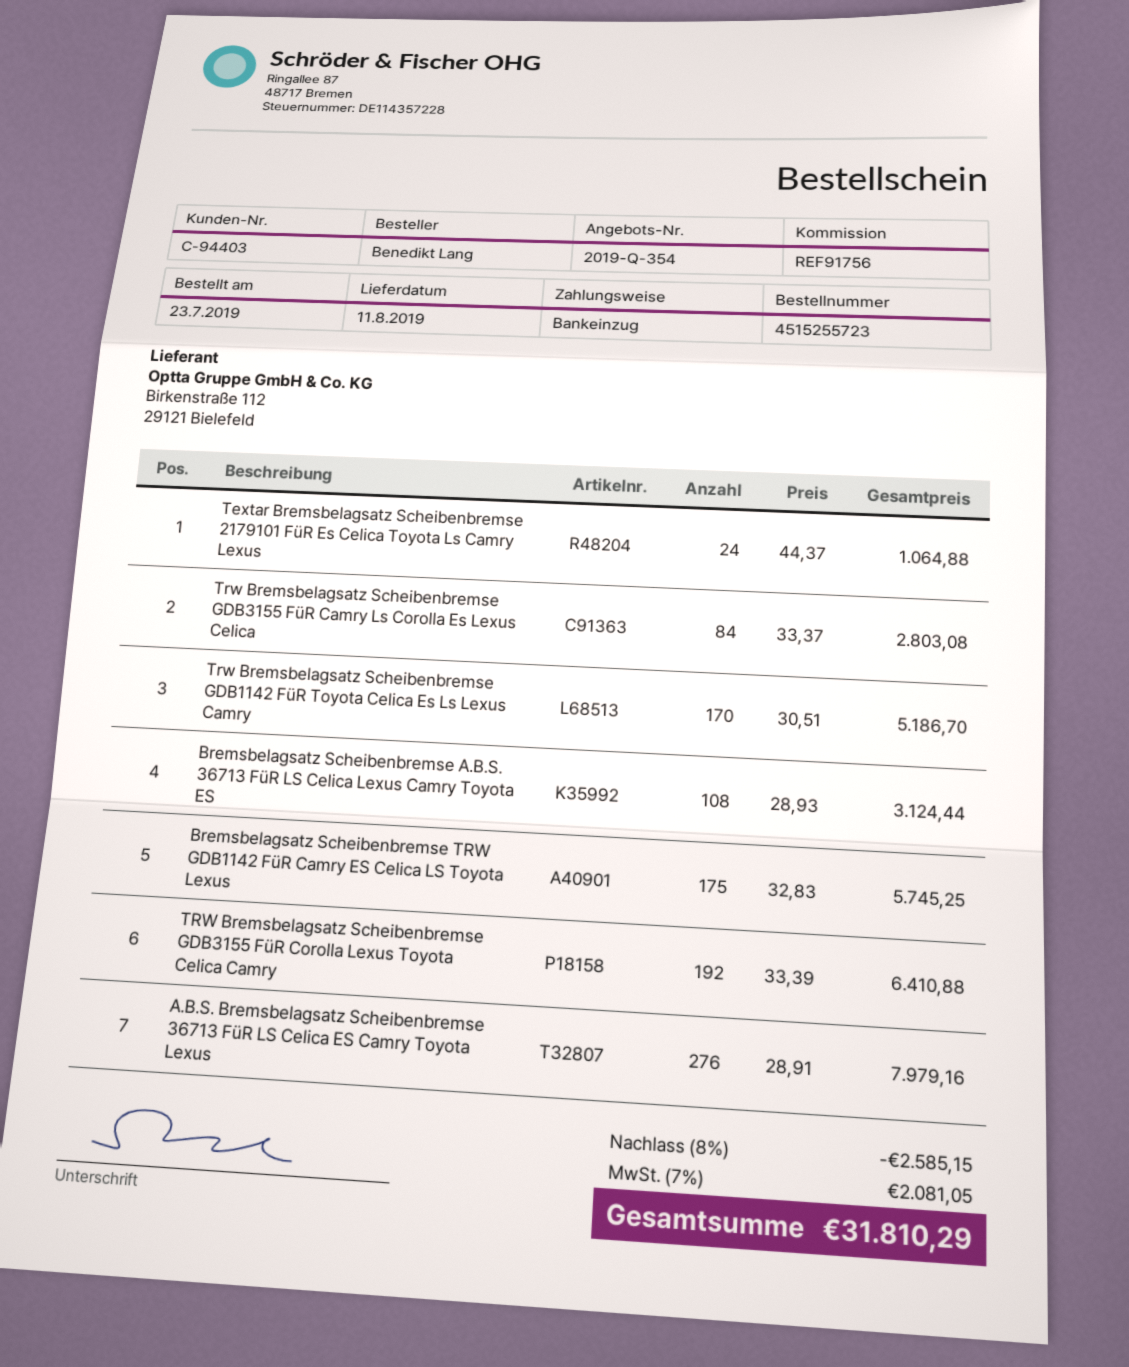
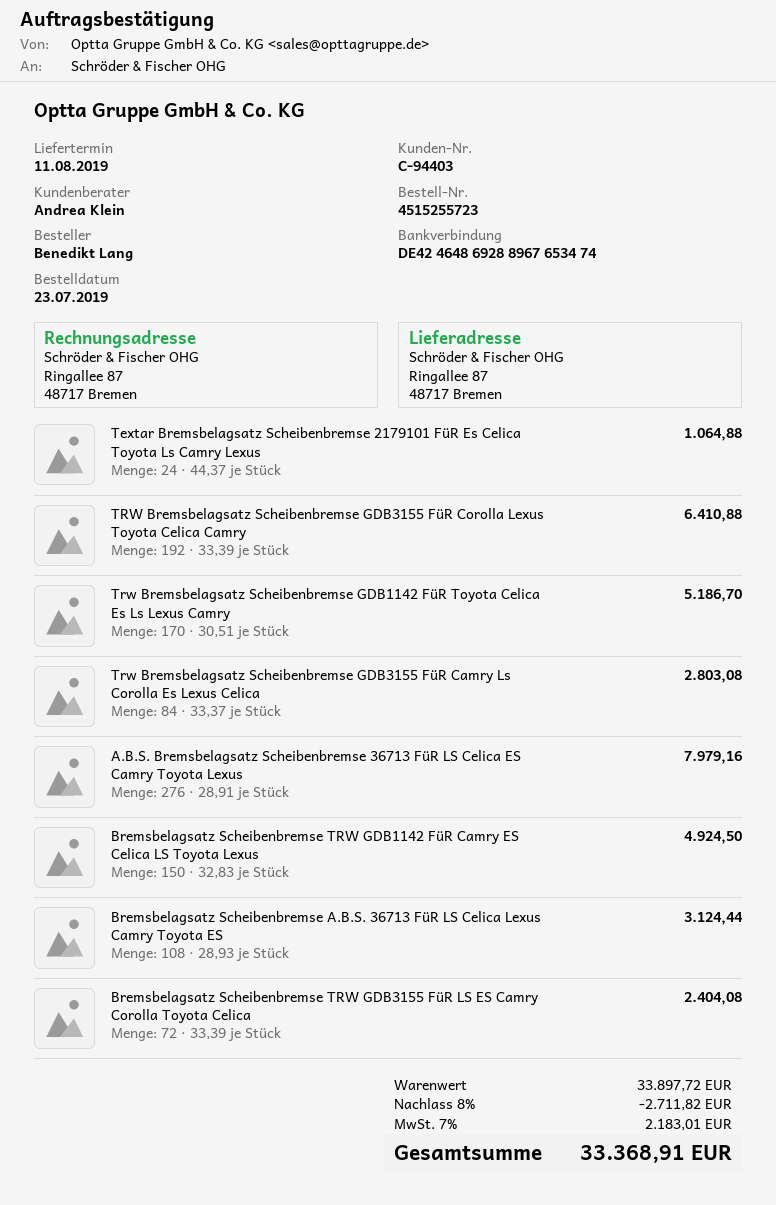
Bremsbelagsatz Scheibenbremse TRW GDB1142 FüR Camry ES Celica LS Toyota Lexus: 175 x 32.83 = 5745.25 -> 150 x 32.83 = 4924.50
Bremsbelagsatz Scheibenbremse TRW GDB3155 FüR LS ES Camry Corolla Toyota Celica: none -> 72 x 33.39 = 2404.08
discount: 8% = 2585.15 -> 8% = 2711.82
tax: 7% = 2081.05 -> 7% = 2183.01
total: 31810.29 -> 33368.91

